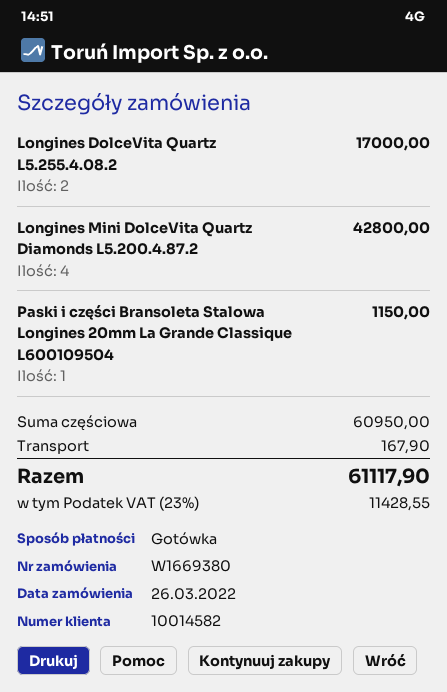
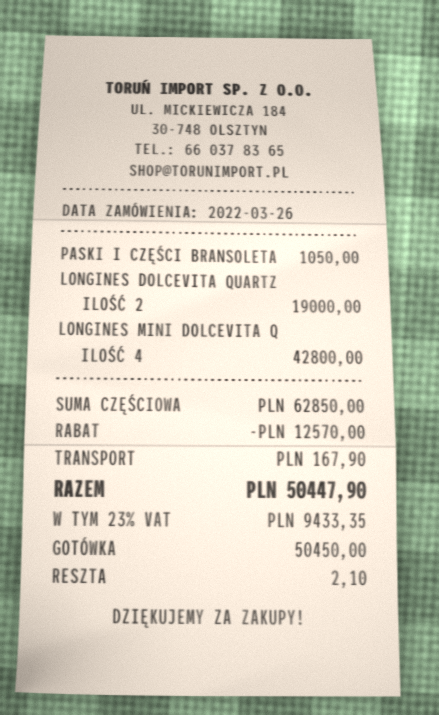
Longines DolceVita Quartz L5.255.4.08.2: 2 for 17000.00 -> 2 for 19000.00
Paski i części Bransoleta Stalowa Longines 20mm La Grande Classique L600109504: 1 for 1150.00 -> 1 for 1050.00
subtotal: 60950.00 -> 62850.00
discount: none -> 12570.00
tax: 23% = 11428.55 -> 23% = 9433.35
total: 61117.90 -> 50447.90

